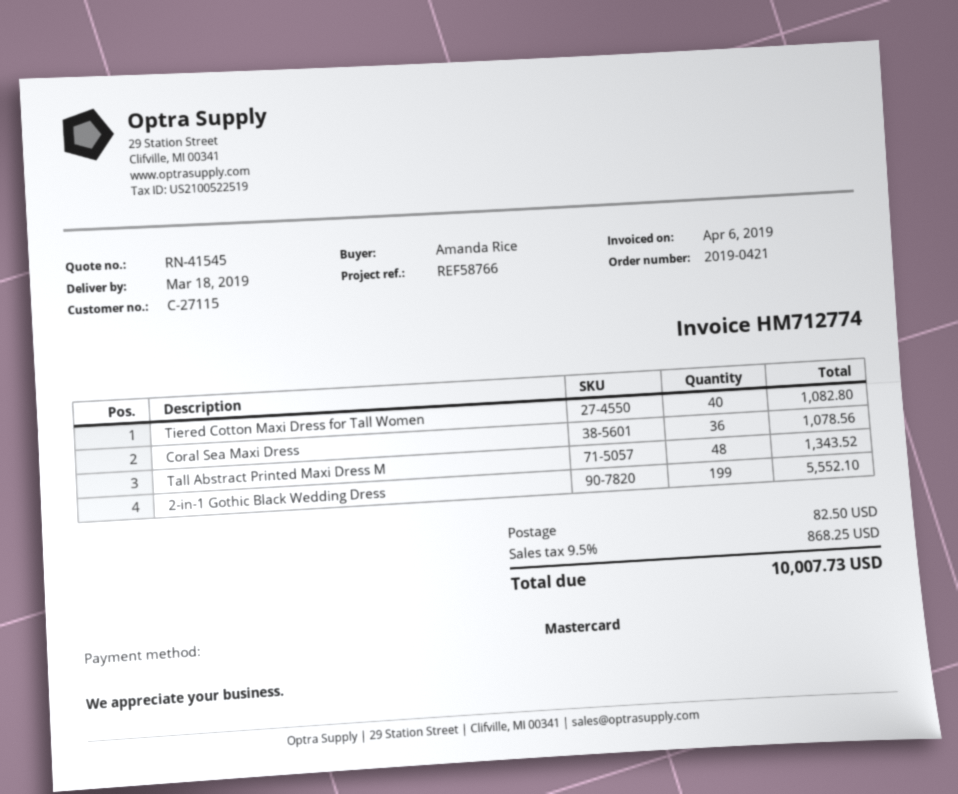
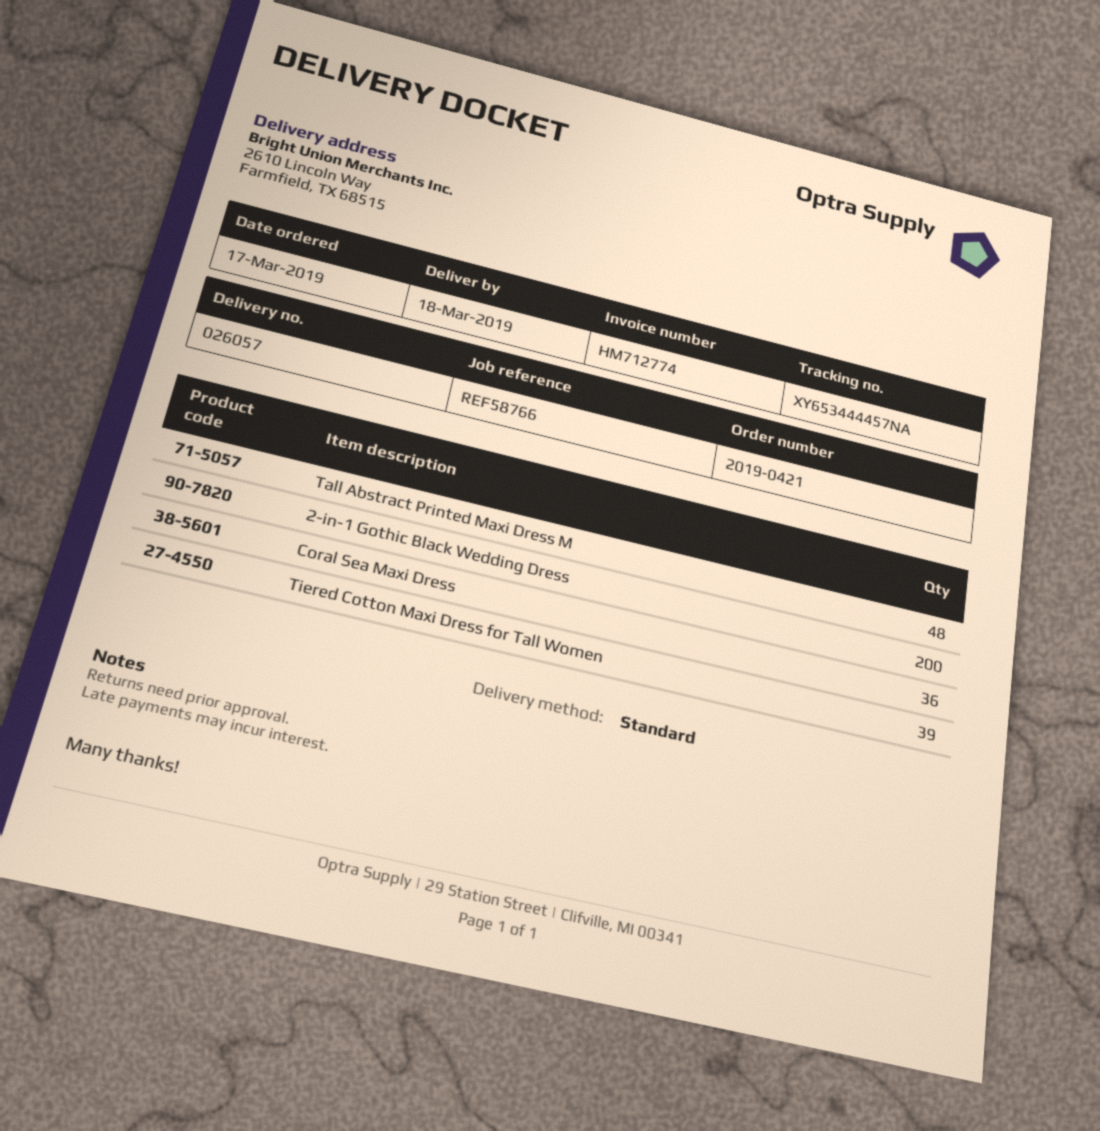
Tiered Cotton Maxi Dress for Tall Women: 40 -> 39
2-in-1 Gothic Black Wedding Dress: 199 -> 200

